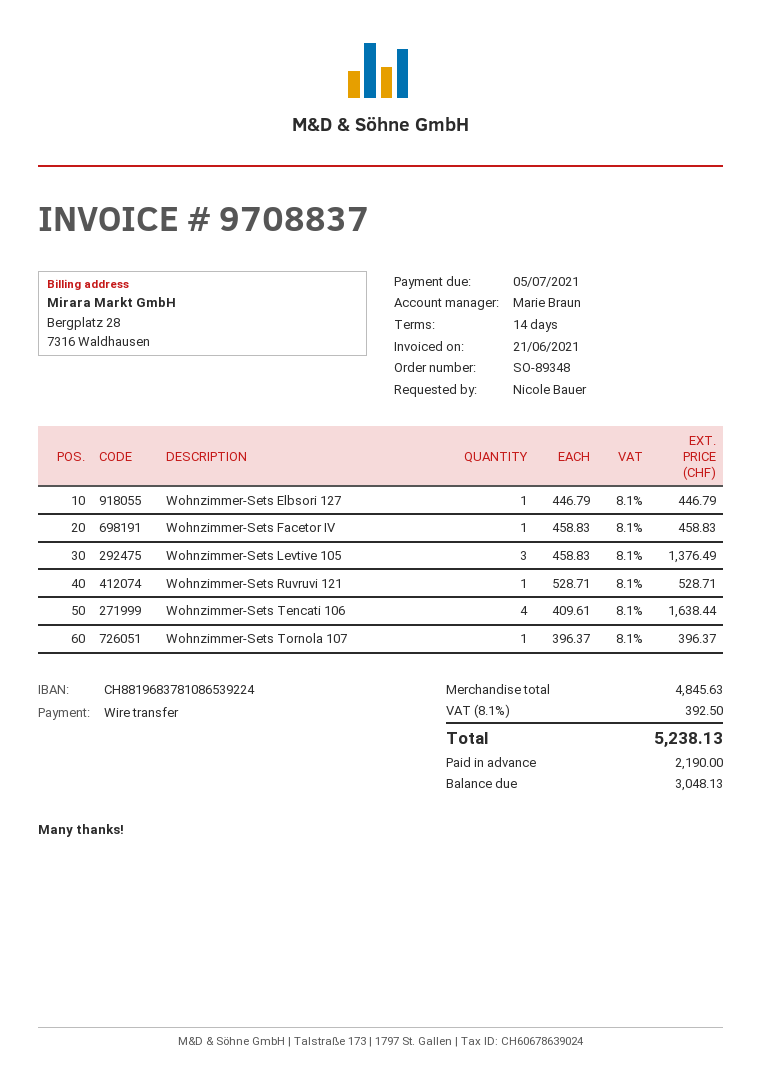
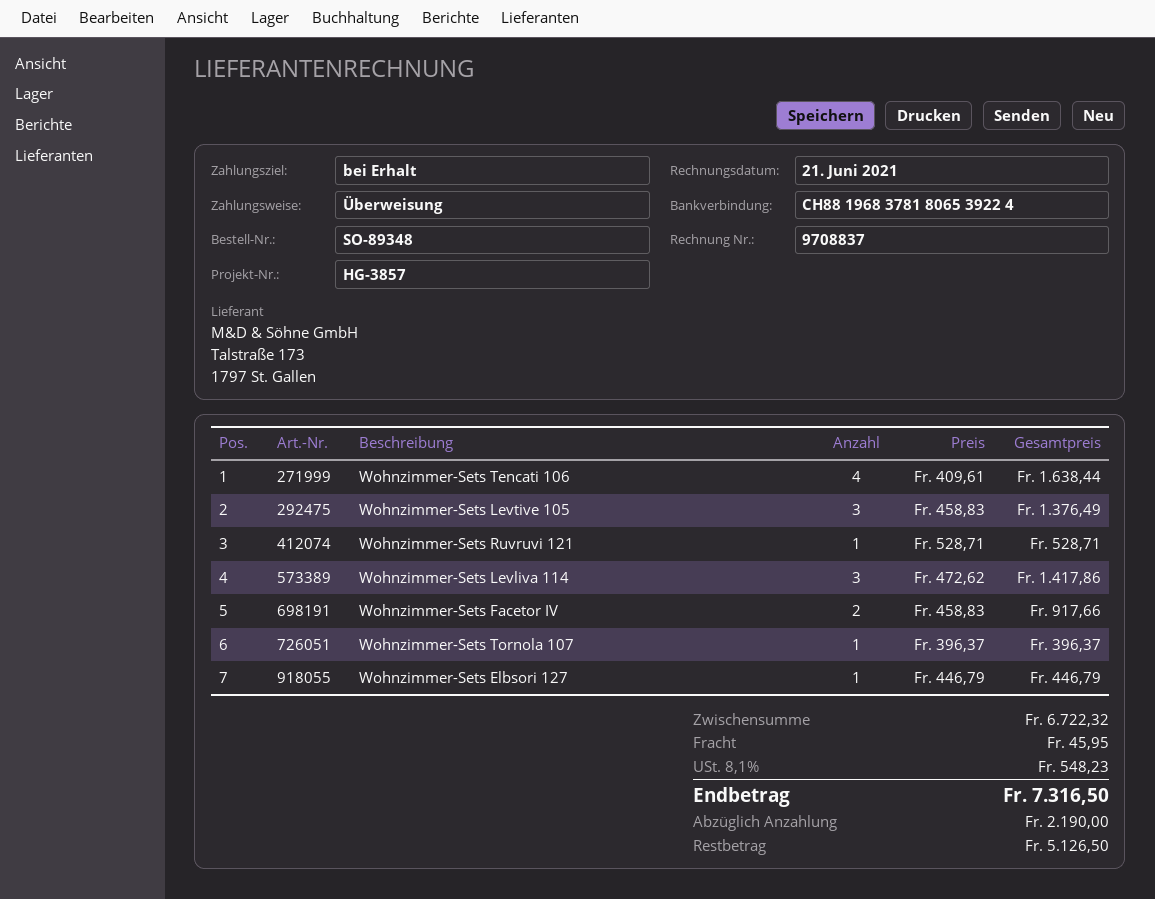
payment terms: 14 days -> on receipt
bank account: CH8819683781086539224 -> CH8819683781806539224
Wohnzimmer-Sets Facetor IV: 1 x 458.83 = 458.83 -> 2 x 458.83 = 917.66
Wohnzimmer-Sets Levliva 114: none -> 3 x 472.62 = 1417.86
subtotal: 4845.63 -> 6722.32
shipping: none -> 45.95
tax: 8.1% = 392.50 -> 8.1% = 548.23
total: 5238.13 -> 7316.50
balance: 3048.13 -> 5126.50

